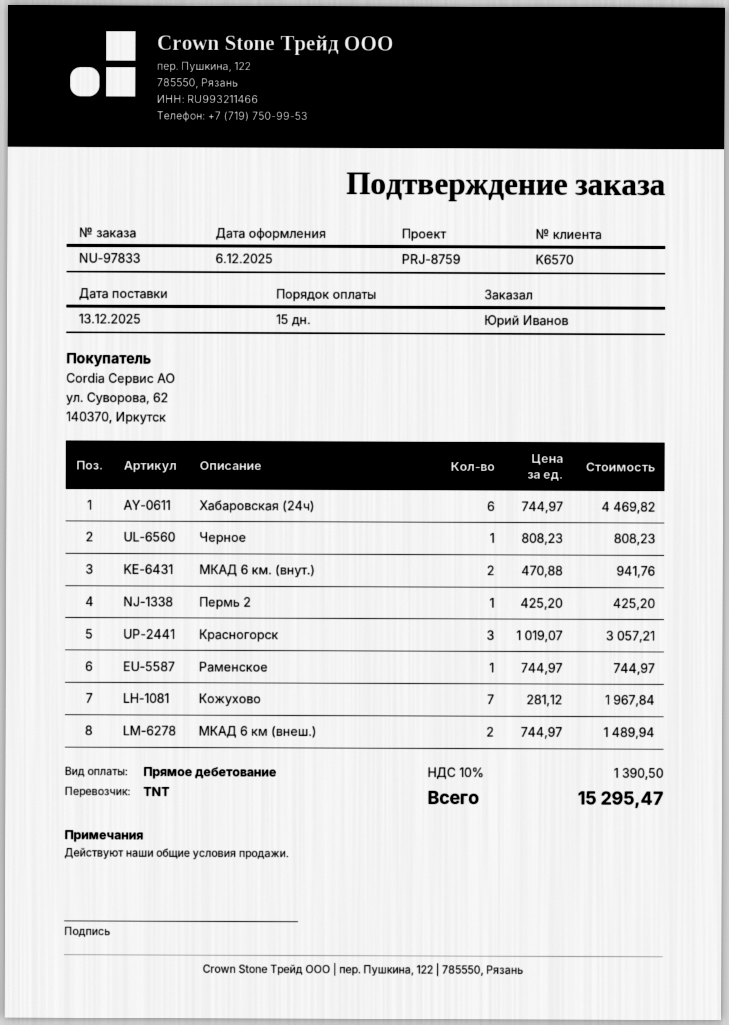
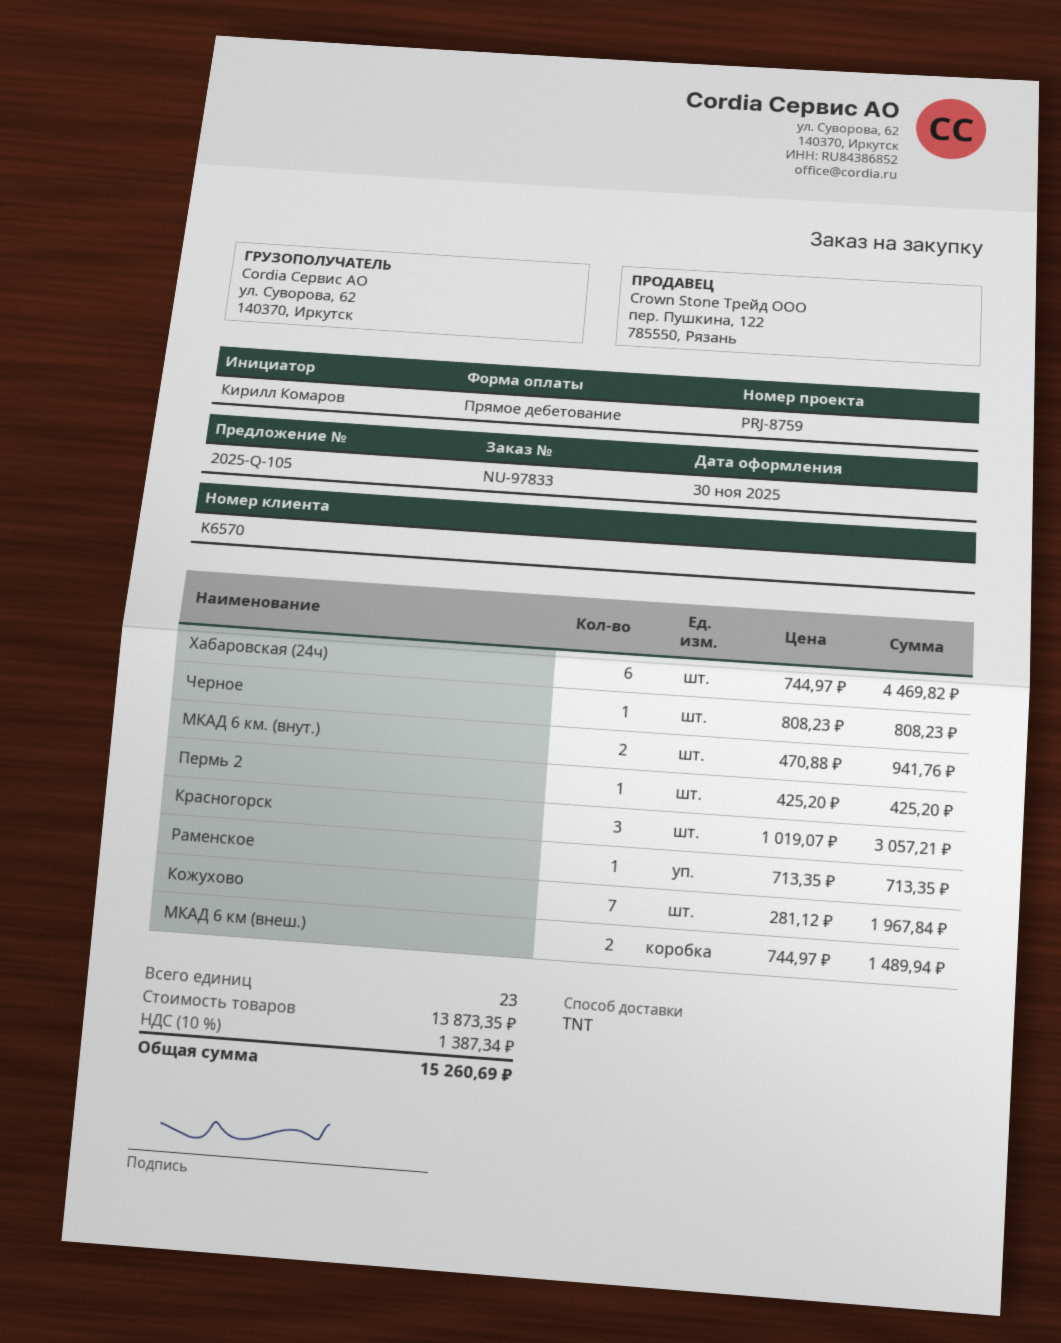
order date: 2025-12-06 -> 2025-11-30
ordered by: Юрий Иванов -> Кирилл Комаров
Раменское: 1 x 744.97 = 744.97 -> 1 x 713.35 = 713.35
tax: 10% = 1390.50 -> 10% = 1387.34
total: 15295.47 -> 15260.69

